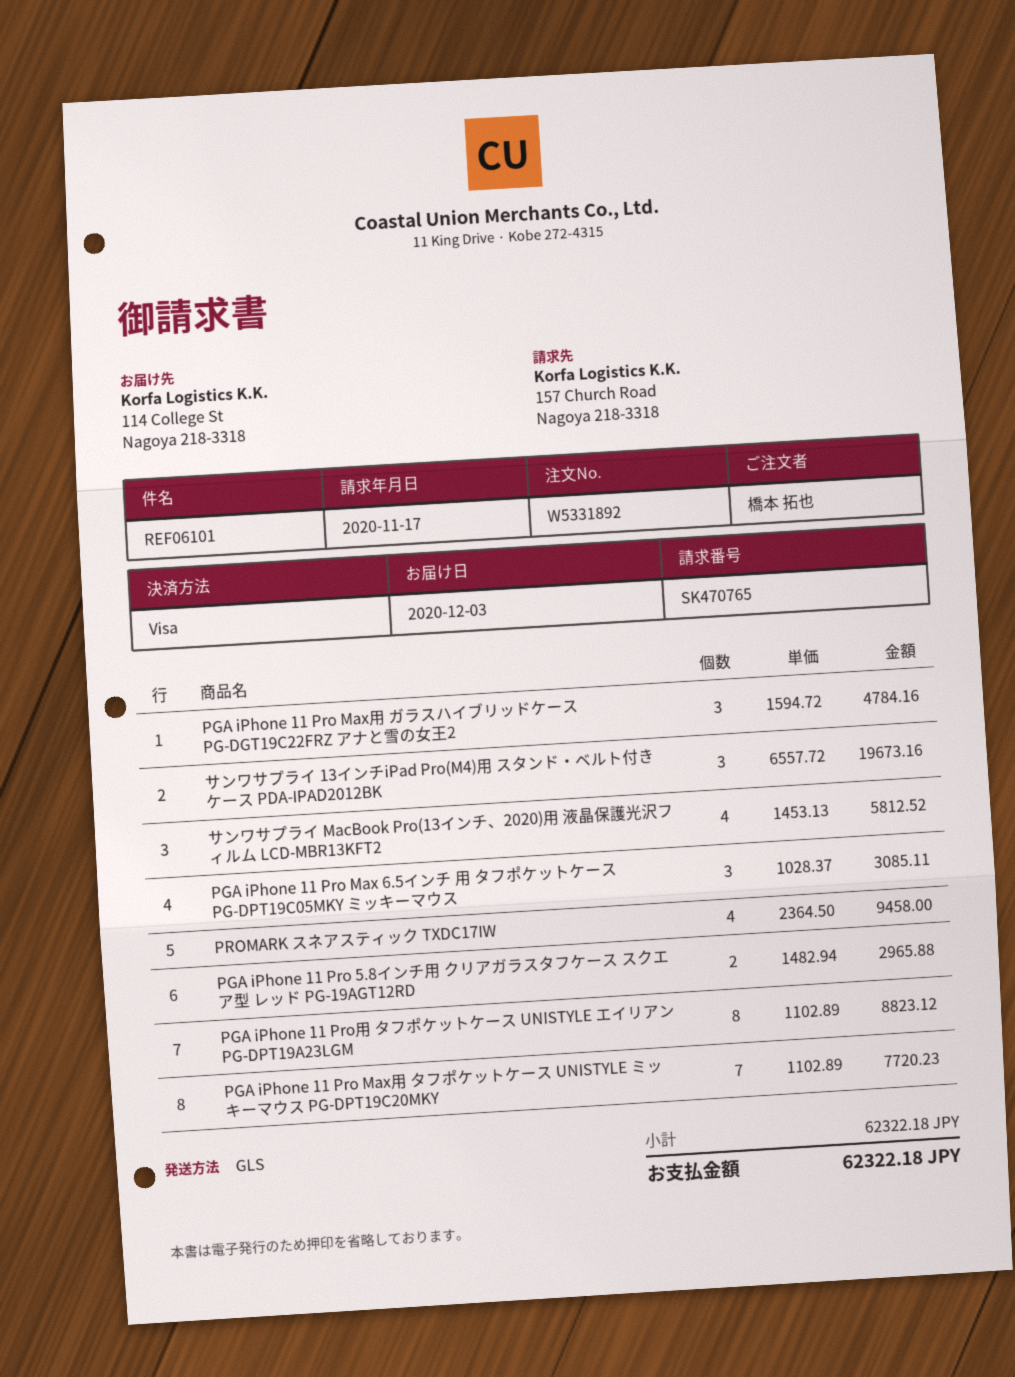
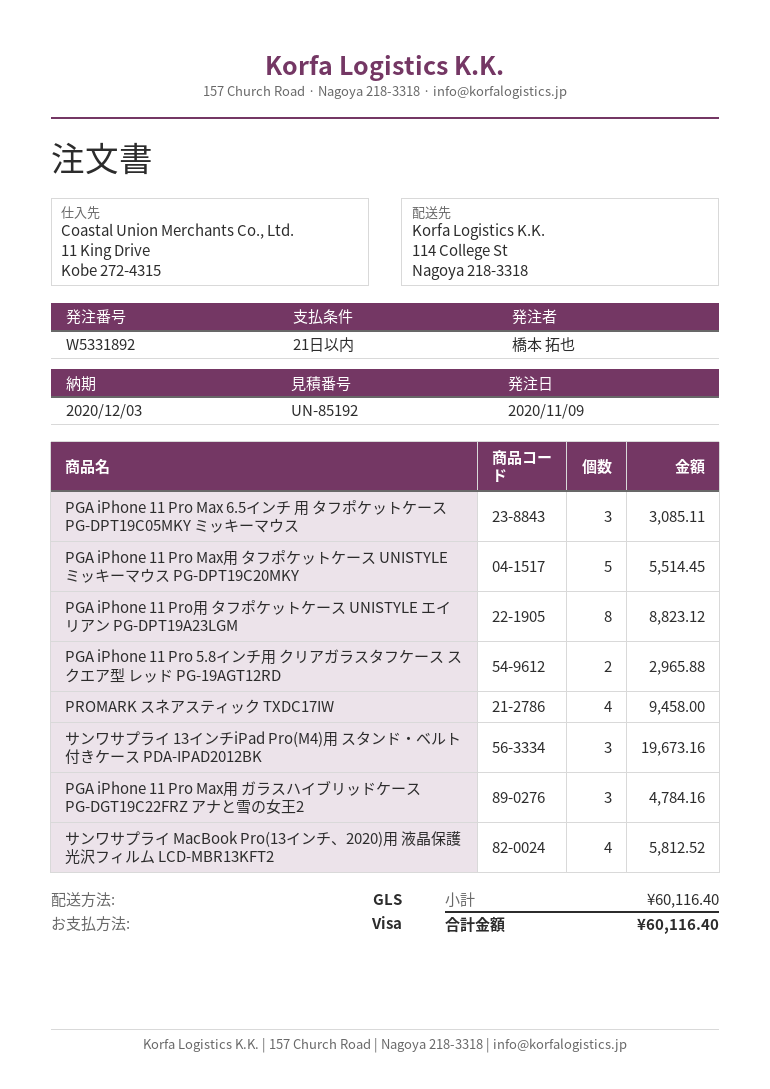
PGA iPhone 11 Pro Max用 タフポケットケース UNISTYLE ミッキーマウス PG-DPT19C20MKY: 7 for 7720.23 -> 5 for 5514.45
subtotal: 62322.18 -> 60116.40
total: 62322.18 -> 60116.40

